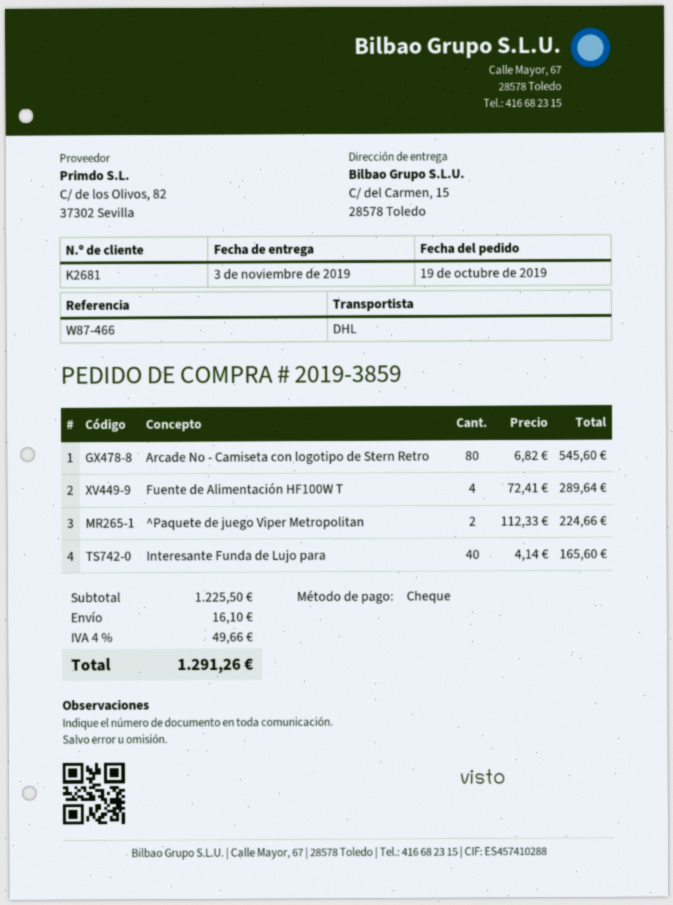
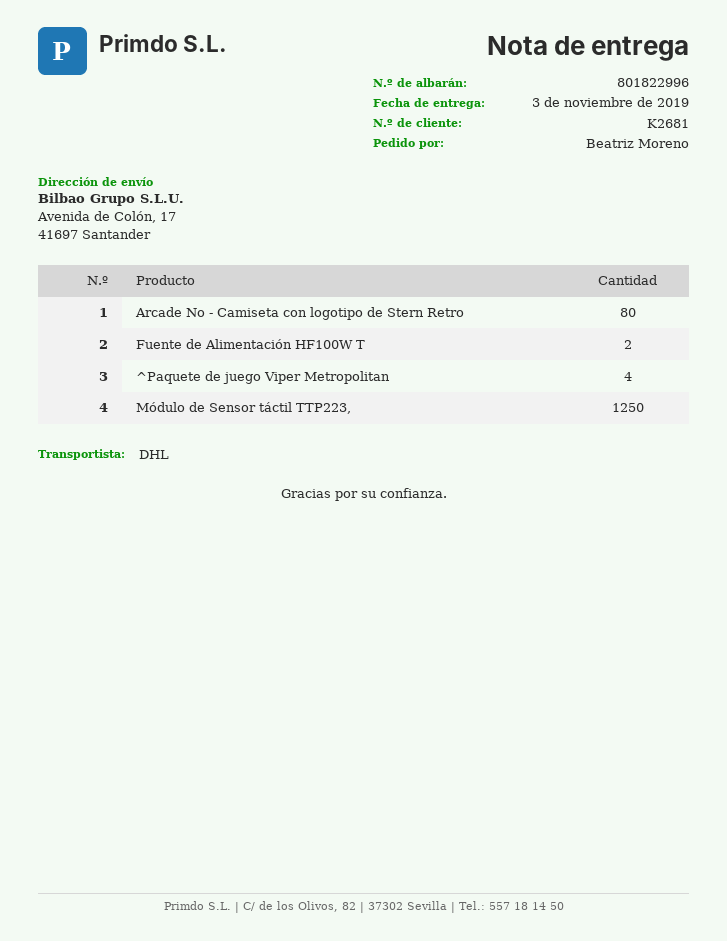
ship to: C/ del Carmen, 15, 28578 Toledo -> Avenida de Colón, 17, 41697 Santander
Fuente de Alimentación HF100W T: 4 -> 2
^Paquete de juego Viper Metropolitan: 2 -> 4
Interesante Funda de Lujo para: 40 -> none
Módulo de Sensor táctil TTP223,: none -> 1250

